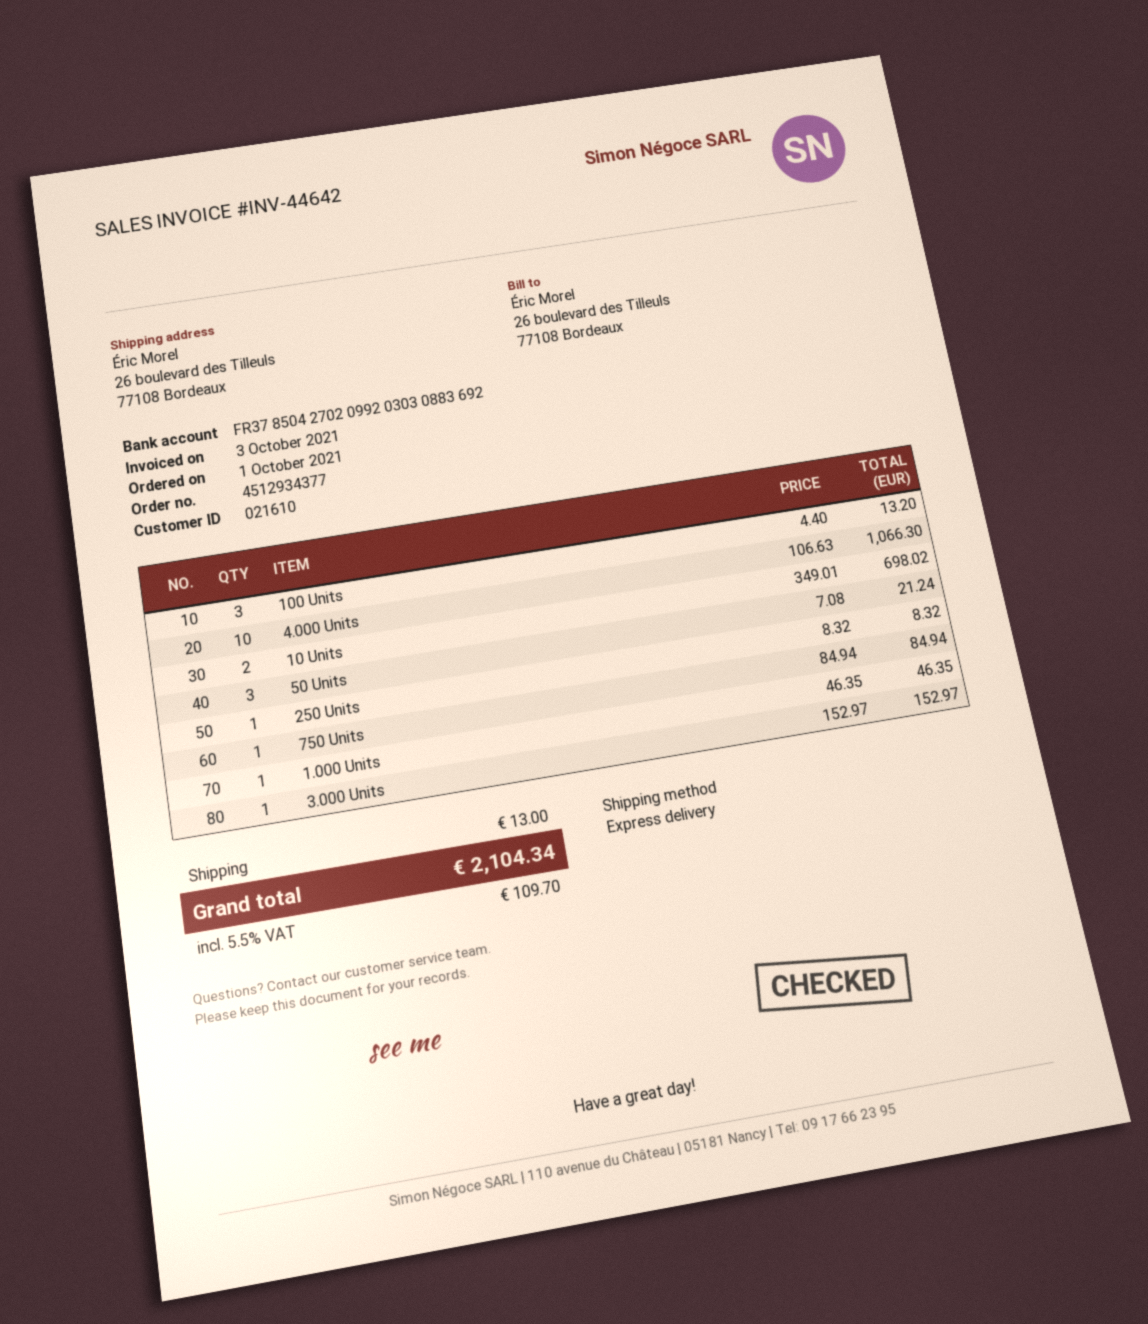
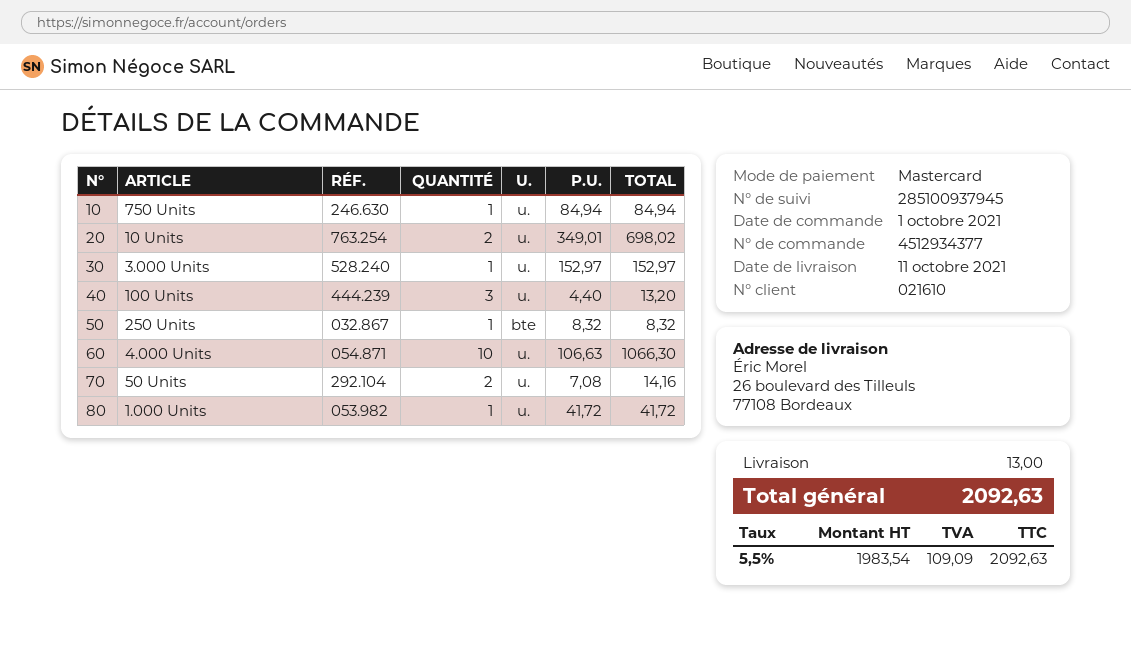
50 Units: 3 x 7.08 = 21.24 -> 2 x 7.08 = 14.16
1.000 Units: 1 x 46.35 = 46.35 -> 1 x 41.72 = 41.72
tax: 5.5% = 109.70 -> 5.5% = 109.09
total: 2104.34 -> 2092.63

